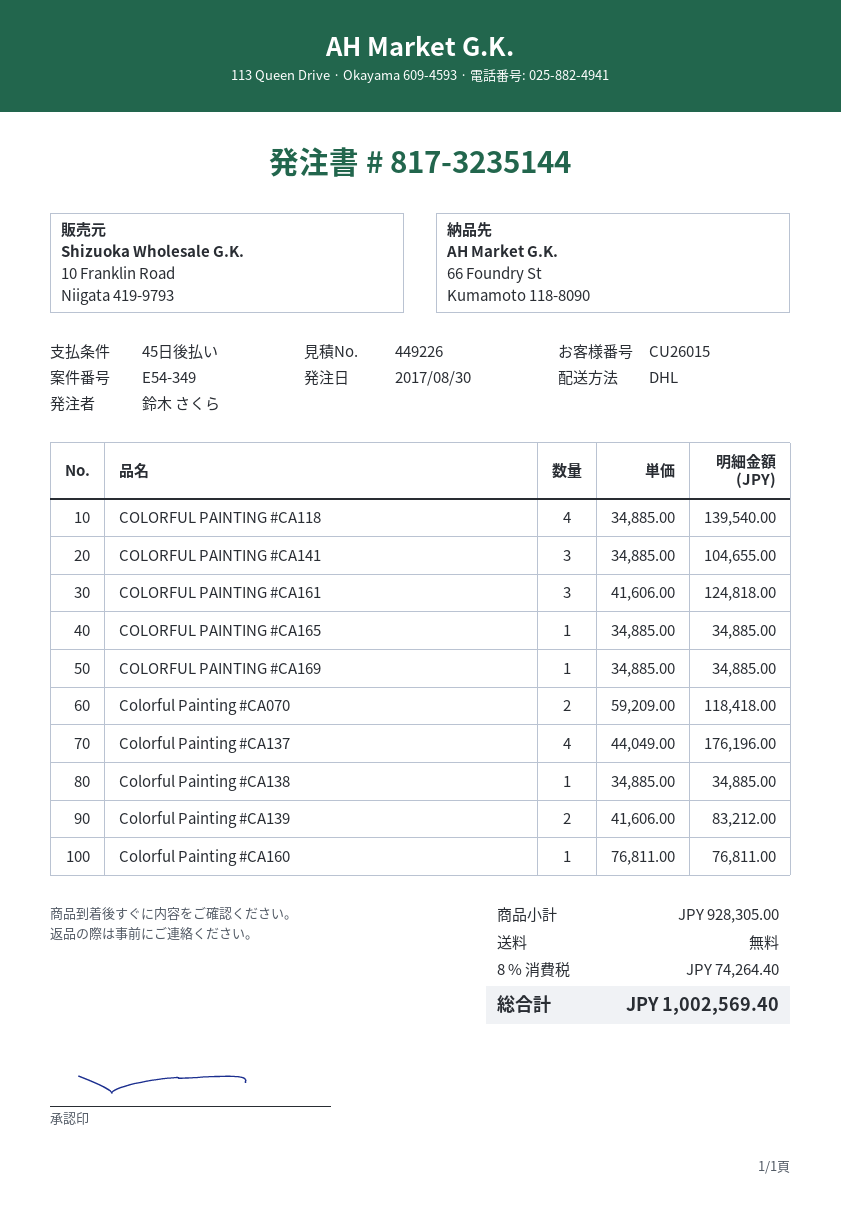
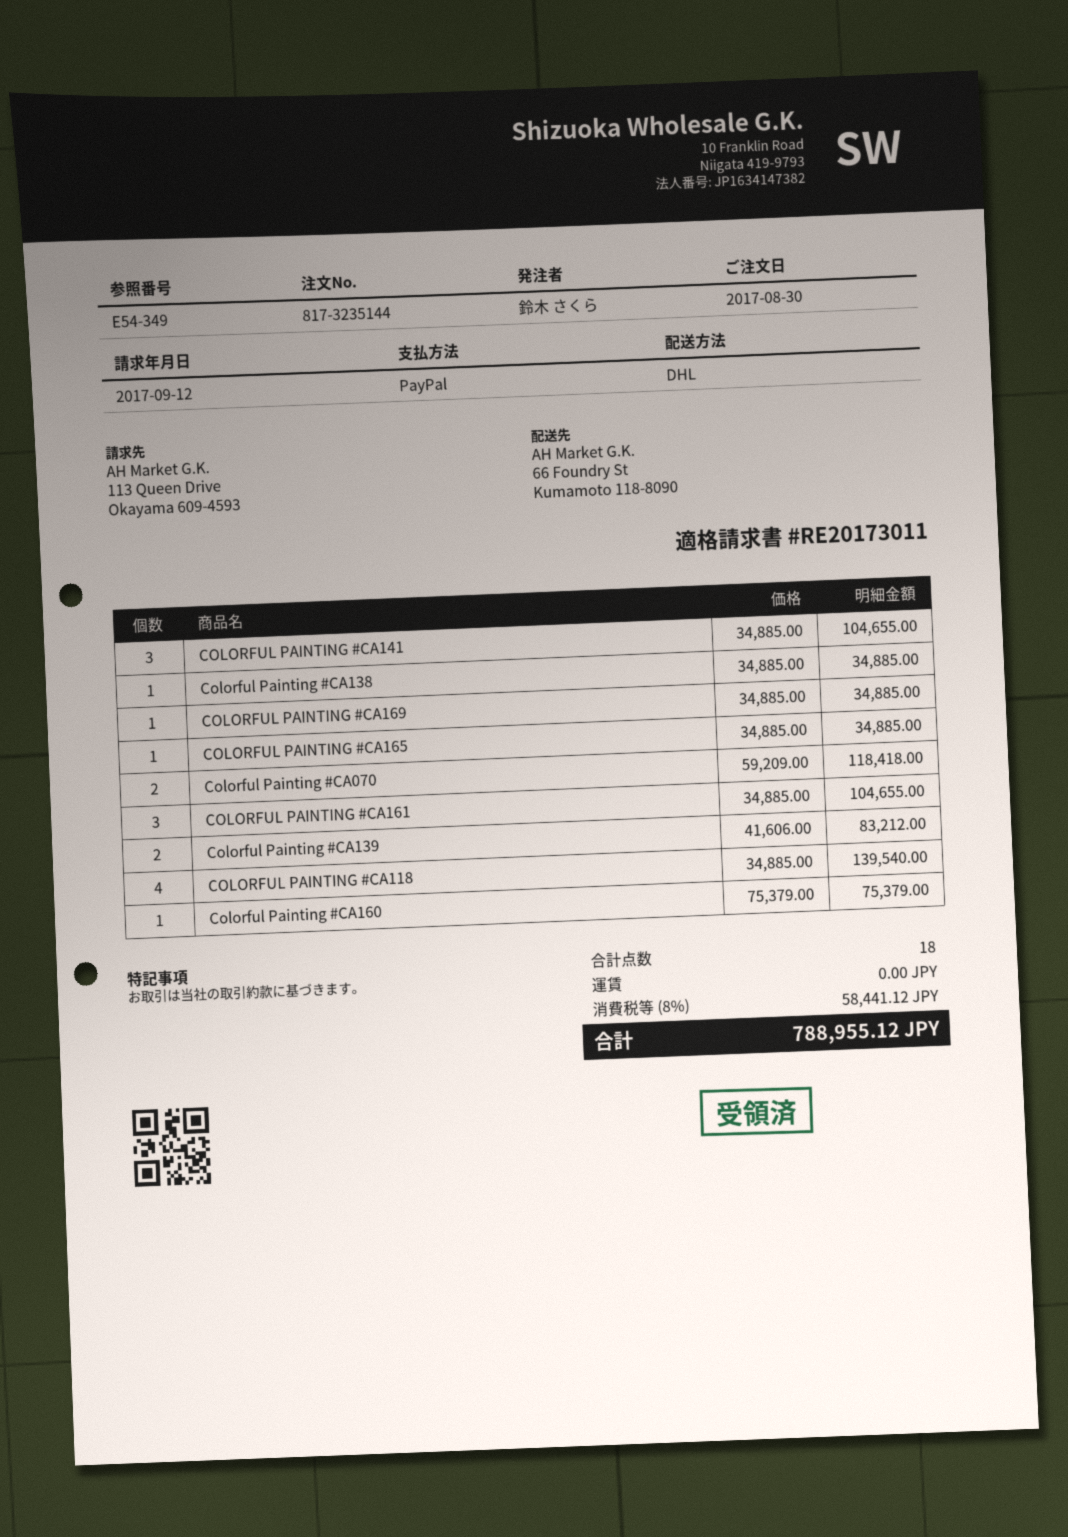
COLORFUL PAINTING #CA161: 3 x 41606.00 = 124818.00 -> 3 x 34885.00 = 104655.00
Colorful Painting #CA137: 4 x 44049.00 = 176196.00 -> none
Colorful Painting #CA160: 1 x 76811.00 = 76811.00 -> 1 x 75379.00 = 75379.00
tax: 8% = 74264.40 -> 8% = 58441.12
total: 1002569.40 -> 788955.12

